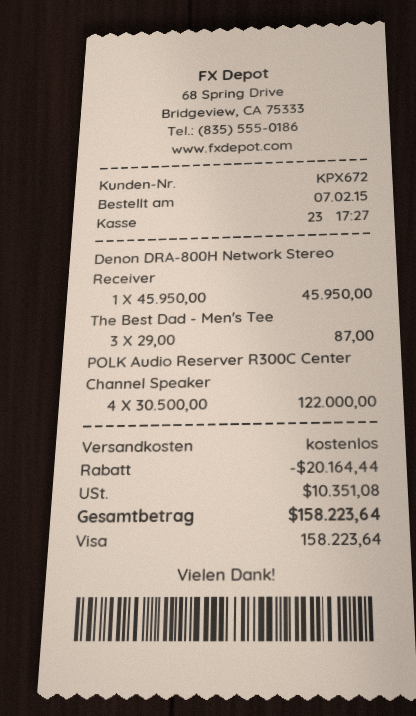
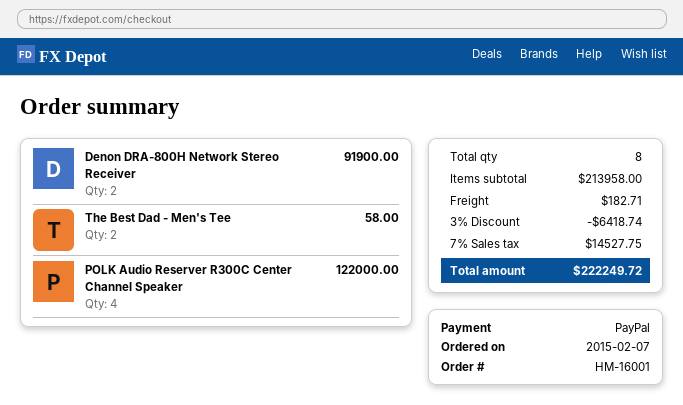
payment method: Visa -> PayPal
Denon DRA-800H Network Stereo Receiver: 1 for 45950.00 -> 2 for 91900.00
The Best Dad - Men's Tee: 3 for 87.00 -> 2 for 58.00
discount: 20164.44 -> 6418.74
shipping: 0.00 -> 182.71
tax: 10351.08 -> 14527.75
total: 158223.64 -> 222249.72

